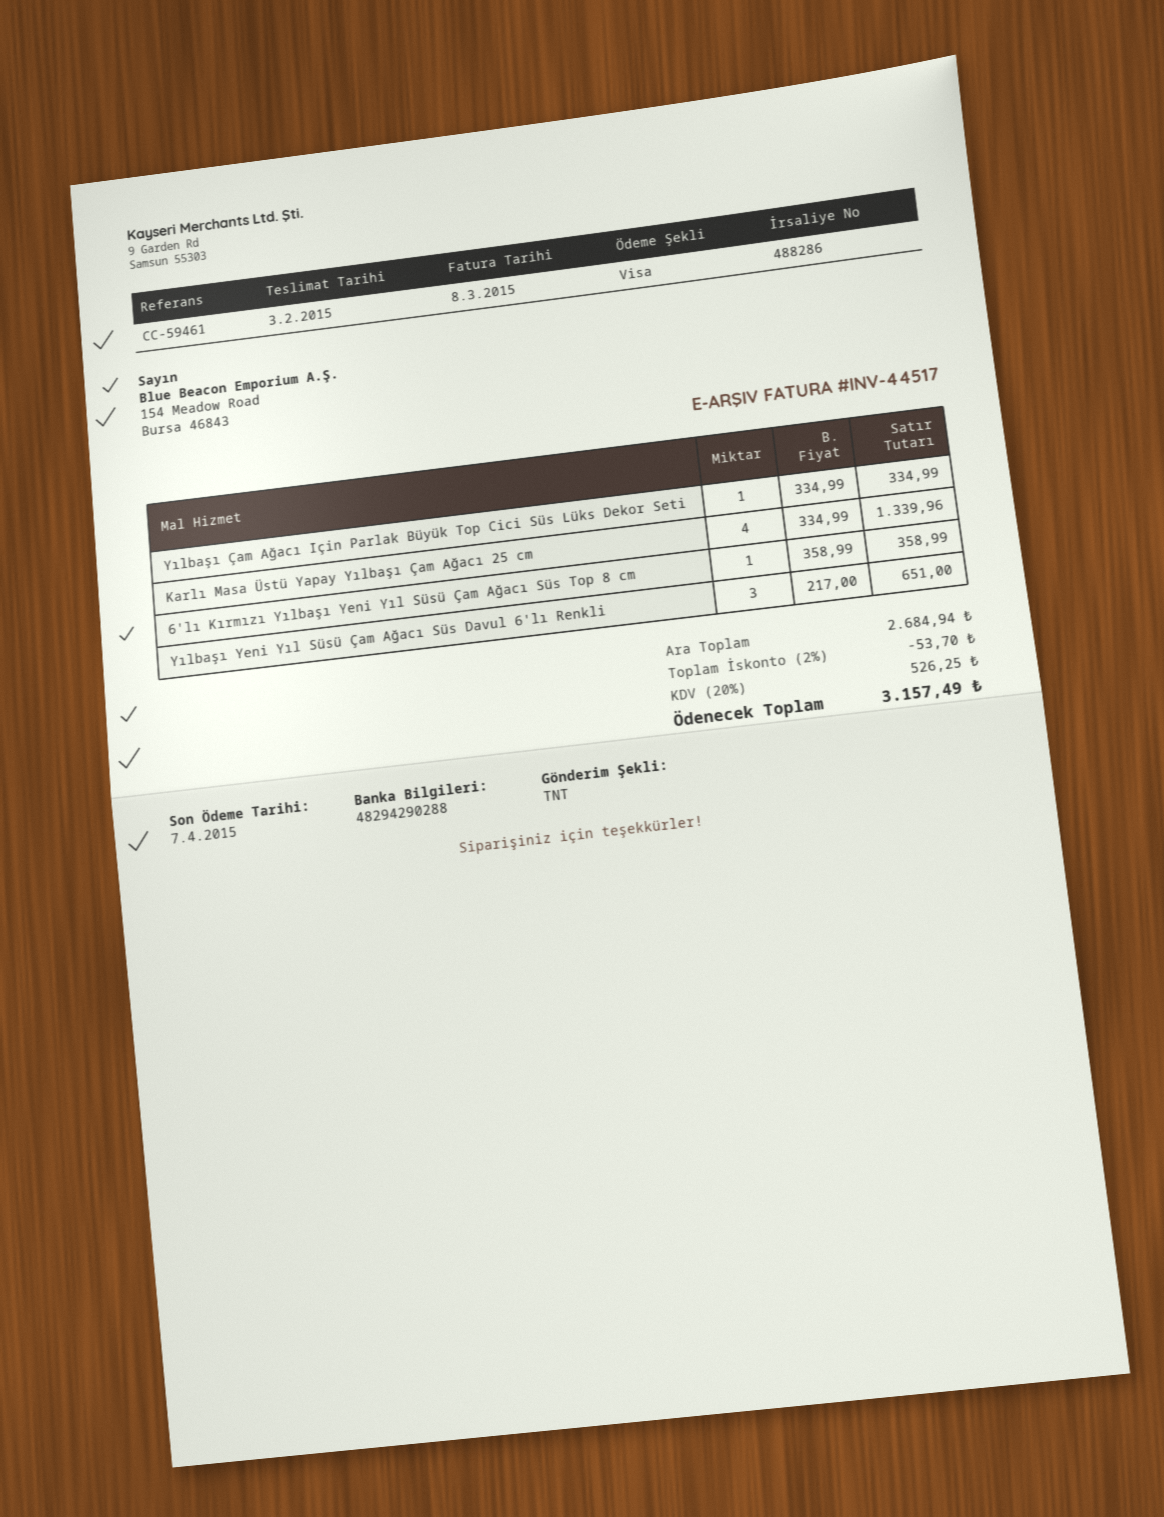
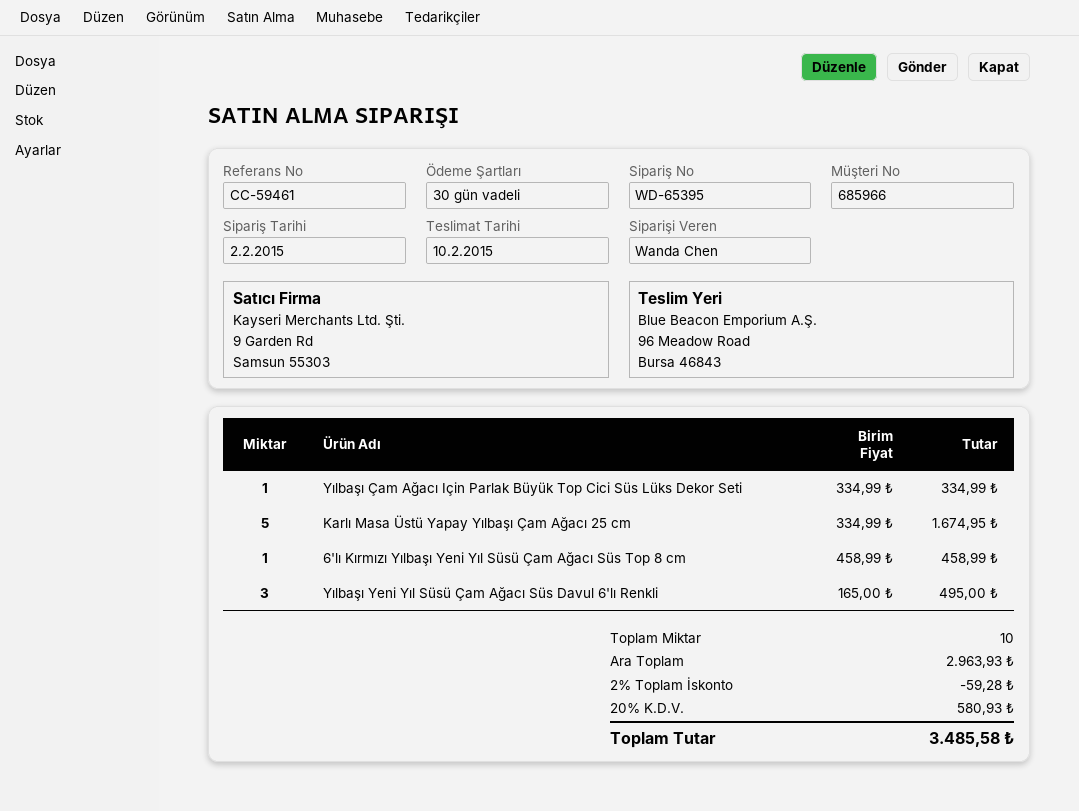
delivery date: 2015-02-03 -> 2015-02-10
Karlı Masa Üstü Yapay Yılbaşı Çam Ağacı 25 cm: 4 x 334.99 = 1339.96 -> 5 x 334.99 = 1674.95
6'lı Kırmızı Yılbaşı Yeni Yıl Süsü Çam Ağacı Süs Top 8 cm: 1 x 358.99 = 358.99 -> 1 x 458.99 = 458.99
Yılbaşı Yeni Yıl Süsü Çam Ağacı Süs Davul 6'lı Renkli: 3 x 217.00 = 651.00 -> 3 x 165.00 = 495.00
subtotal: 2684.94 -> 2963.93
discount: 2% = 53.70 -> 2% = 59.28
tax: 20% = 526.25 -> 20% = 580.93
total: 3157.49 -> 3485.58

